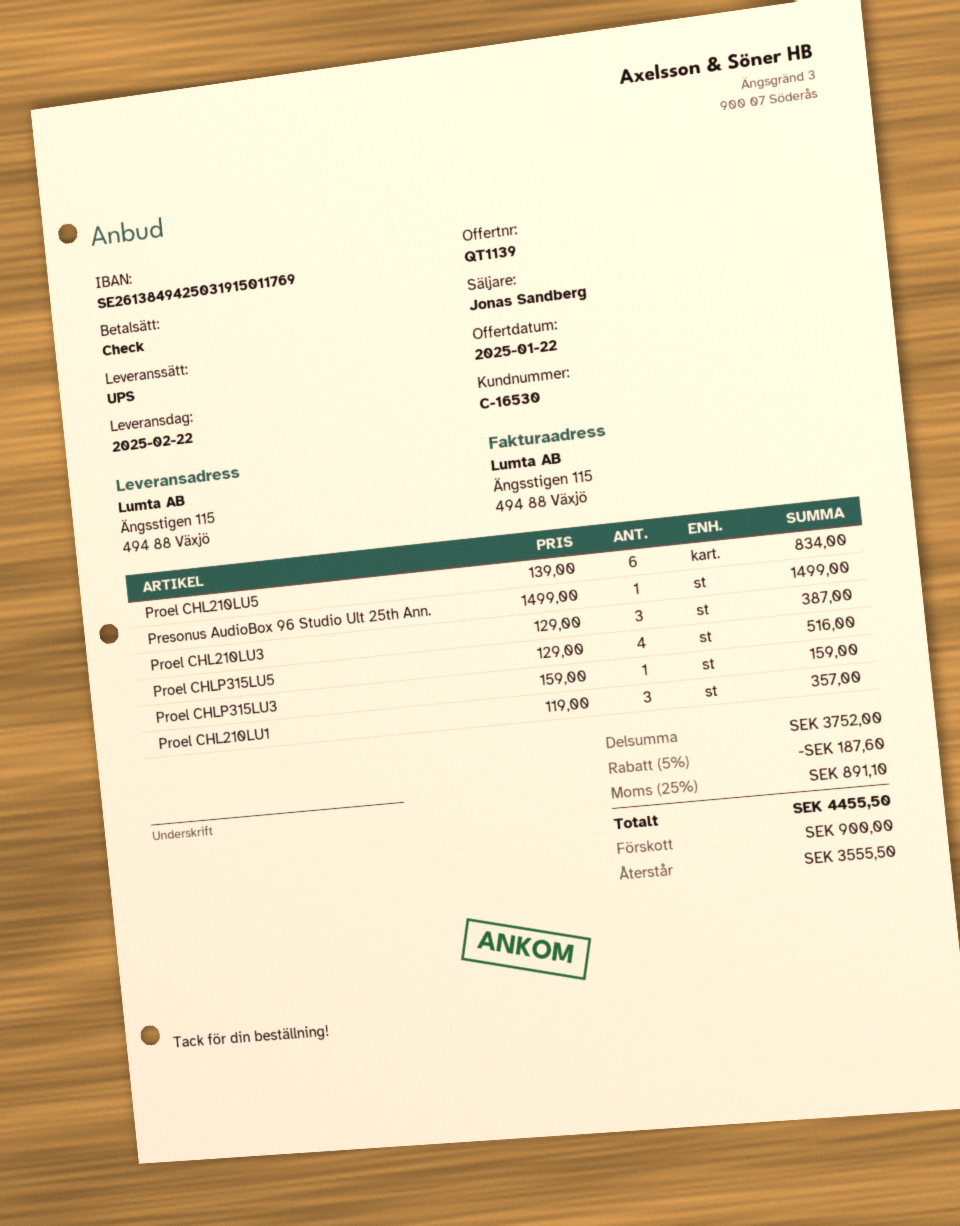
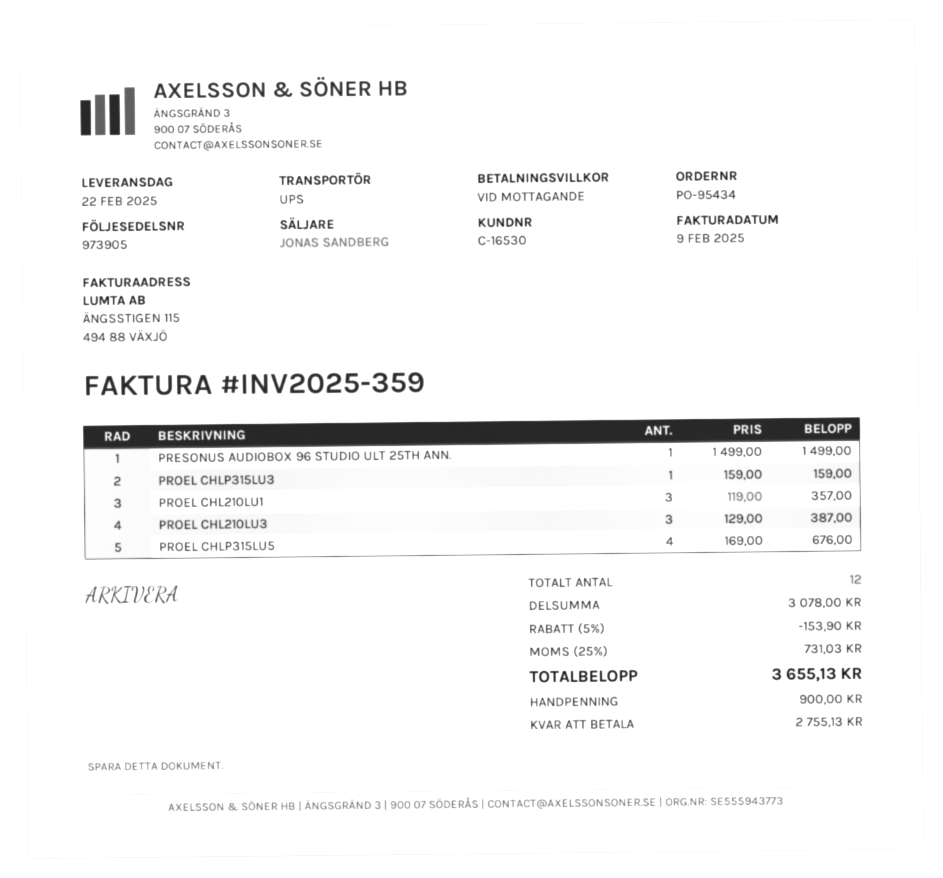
Proel CHL210LU5: 6 x 139.00 = 834.00 -> none
Proel CHLP315LU5: 4 x 129.00 = 516.00 -> 4 x 169.00 = 676.00
subtotal: 3752.00 -> 3078.00
discount: 5% = 187.60 -> 5% = 153.90
tax: 25% = 891.10 -> 25% = 731.03
total: 4455.50 -> 3655.13
balance: 3555.50 -> 2755.13

